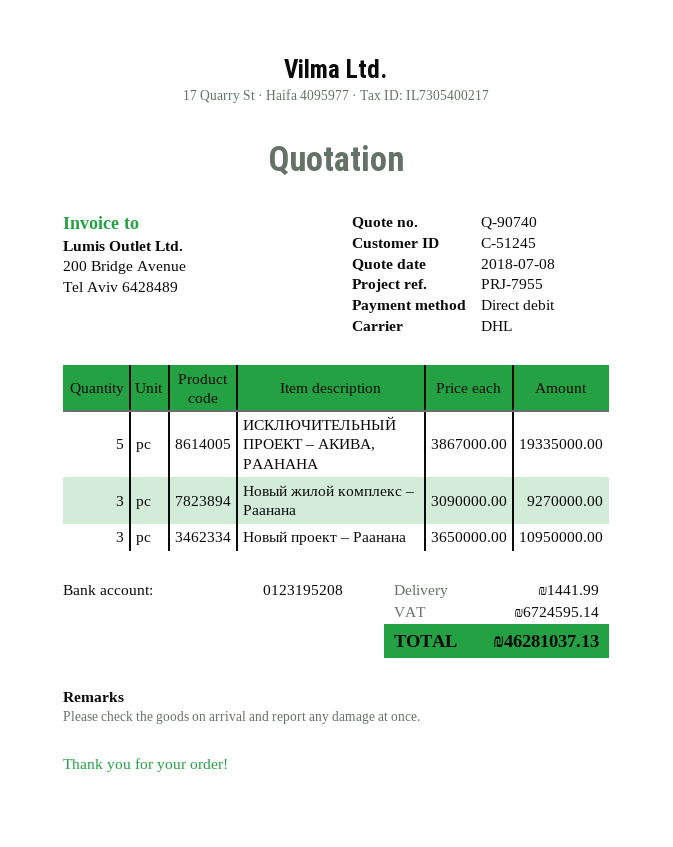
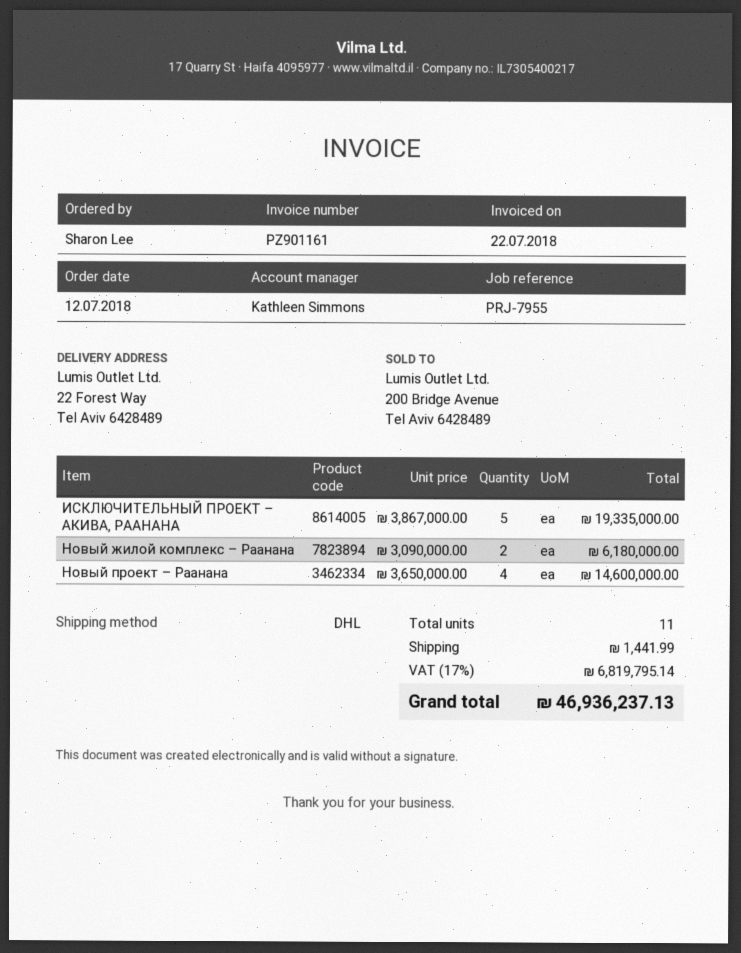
Новый жилой комплекс – Раанана: 3 x 3090000.00 = 9270000.00 -> 2 x 3090000.00 = 6180000.00
Новый проект – Раанана: 3 x 3650000.00 = 10950000.00 -> 4 x 3650000.00 = 14600000.00
tax: 6724595.14 -> 6819795.14
total: 46281037.13 -> 46936237.13

